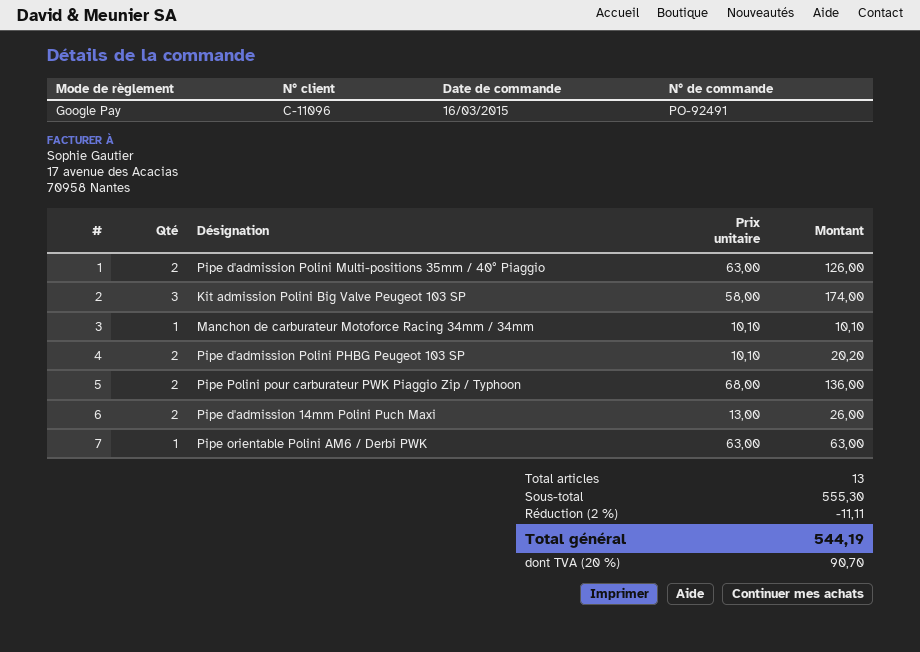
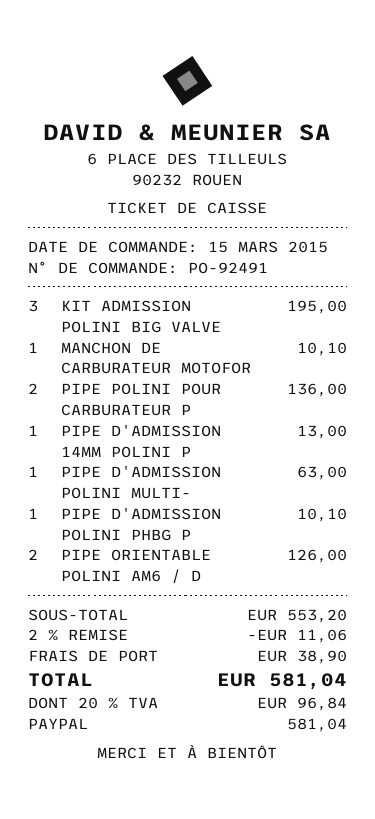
order date: 2015-03-16 -> 2015-03-15
payment method: Google Pay -> PayPal
Pipe d'admission Polini Multi-positions 35mm / 40° Piaggio: 2 for 126.00 -> 1 for 63.00
Kit admission Polini Big Valve Peugeot 103 SP: 3 for 174.00 -> 3 for 195.00
Pipe d'admission Polini PHBG Peugeot 103 SP: 2 for 20.20 -> 1 for 10.10
Pipe d'admission 14mm Polini Puch Maxi: 2 for 26.00 -> 1 for 13.00
Pipe orientable Polini AM6 / Derbi PWK: 1 for 63.00 -> 2 for 126.00
subtotal: 555.30 -> 553.20
discount: 2% = 11.11 -> 2% = 11.06
shipping: none -> 38.90
tax: 20% = 90.70 -> 20% = 96.84
total: 544.19 -> 581.04

